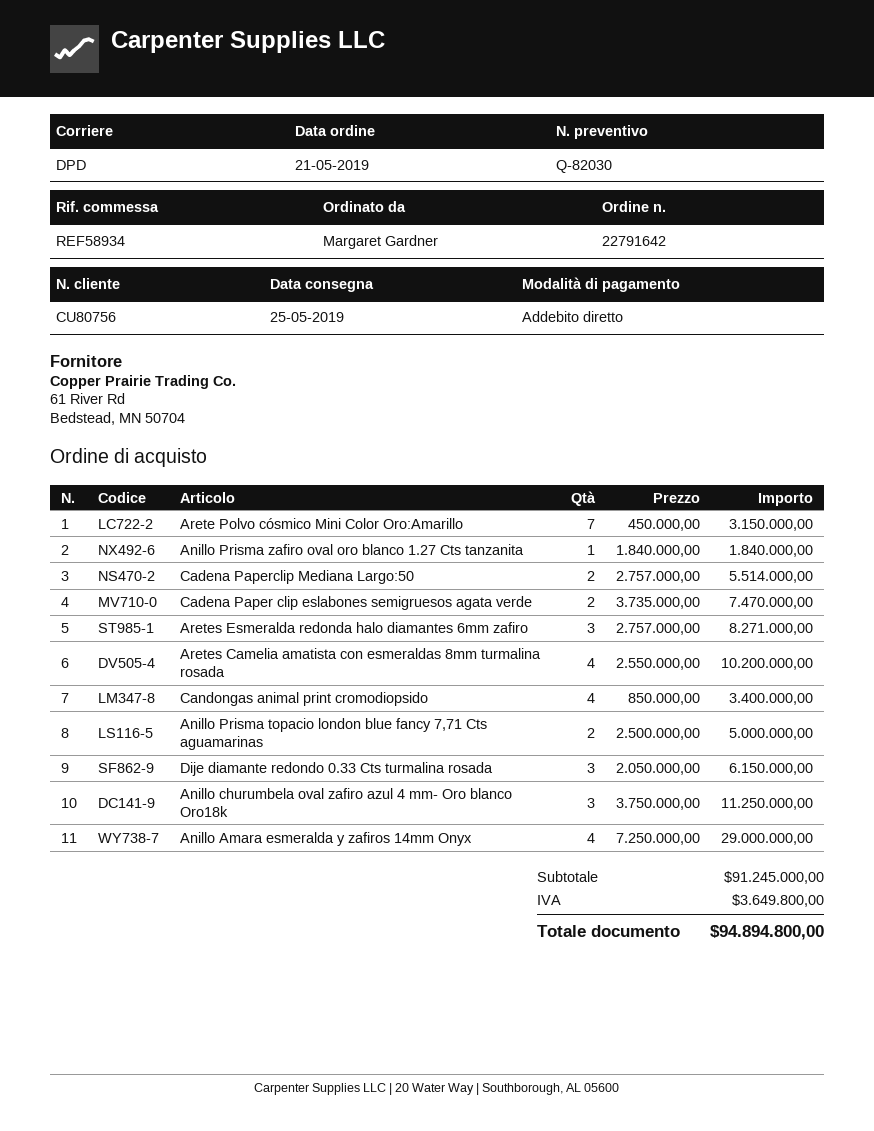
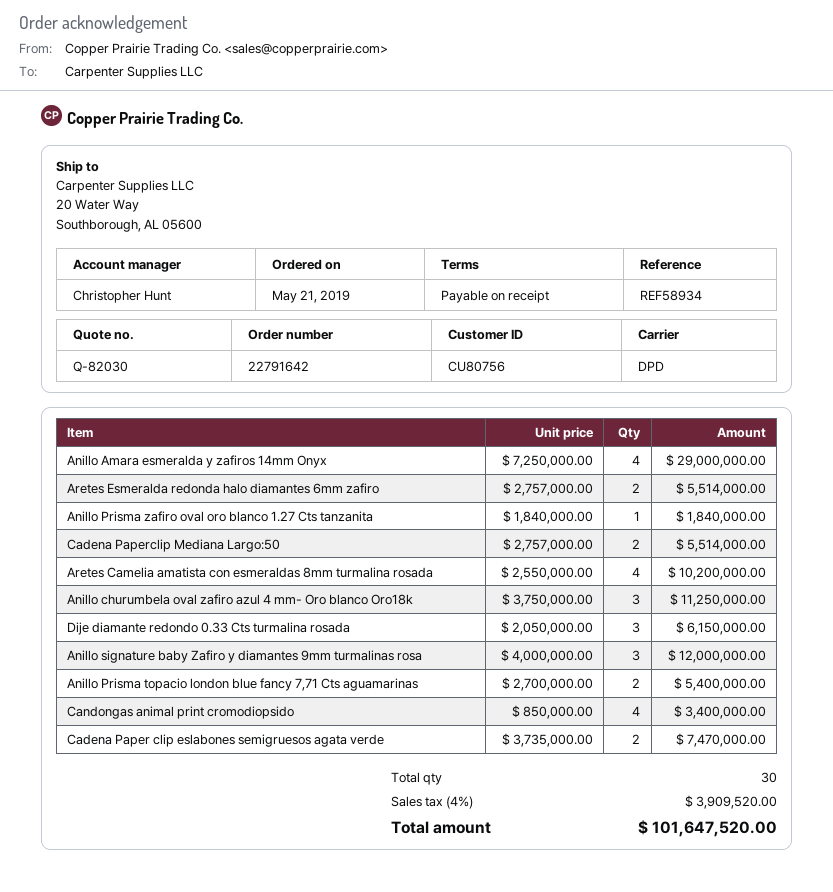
Arete Polvo cósmico Mini Color Oro:Amarillo: 7 x 450000.00 = 3150000.00 -> none
Aretes Esmeralda redonda halo diamantes 6mm zafiro: 3 x 2757000.00 = 8271000.00 -> 2 x 2757000.00 = 5514000.00
Anillo Prisma topacio london blue fancy 7,71 Cts aguamarinas: 2 x 2500000.00 = 5000000.00 -> 2 x 2700000.00 = 5400000.00
Anillo signature baby Zafiro y diamantes 9mm turmalinas rosa: none -> 3 x 4000000.00 = 12000000.00
tax: 3649800.00 -> 3909520.00
total: 94894800.00 -> 101647520.00

